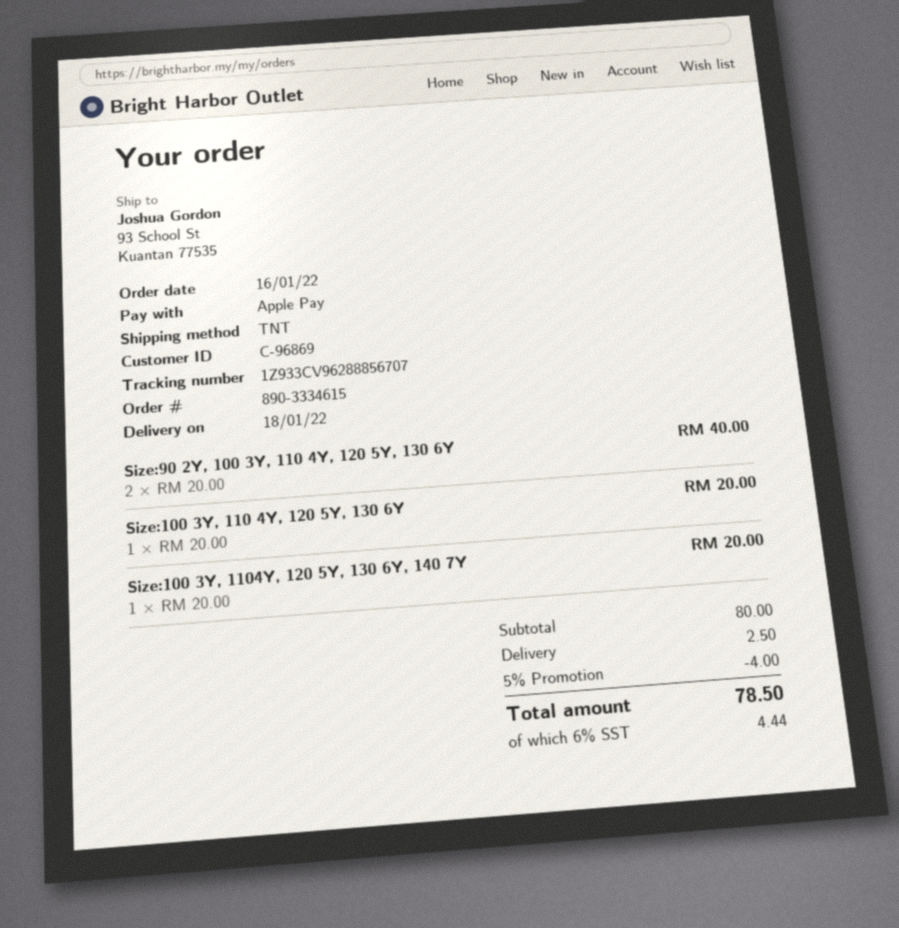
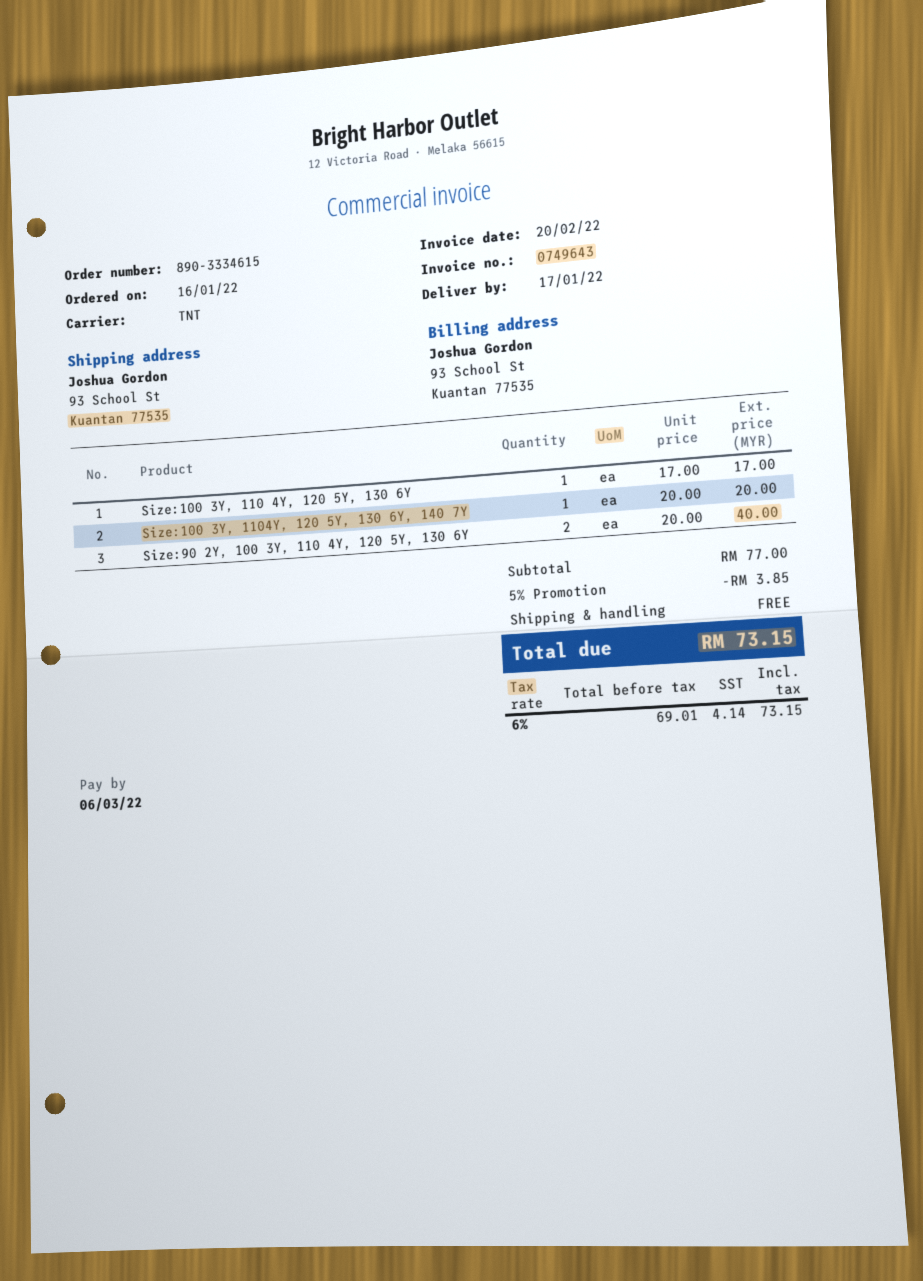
delivery date: 2022-01-18 -> 2022-01-17
Size:100 3Y, 110 4Y, 120 5Y, 130 6Y: 1 x 20.00 = 20.00 -> 1 x 17.00 = 17.00
subtotal: 80.00 -> 77.00
discount: 5% = 4.00 -> 5% = 3.85
shipping: 2.50 -> 0.00
tax: 6% = 4.44 -> 6% = 4.14
total: 78.50 -> 73.15

